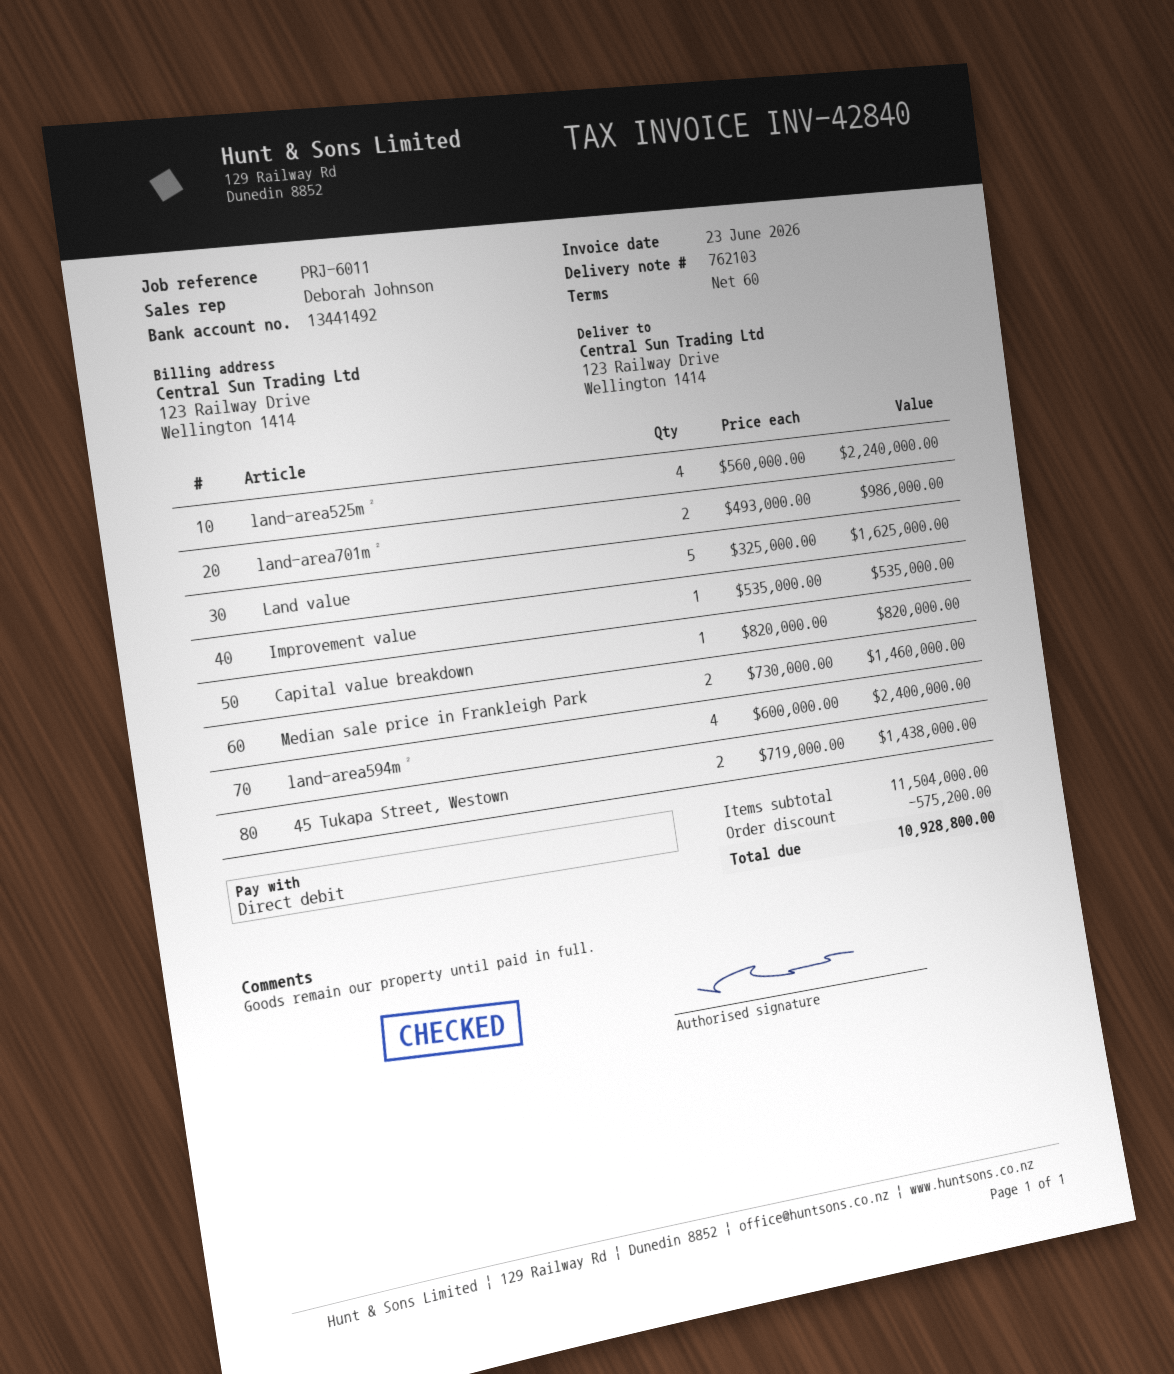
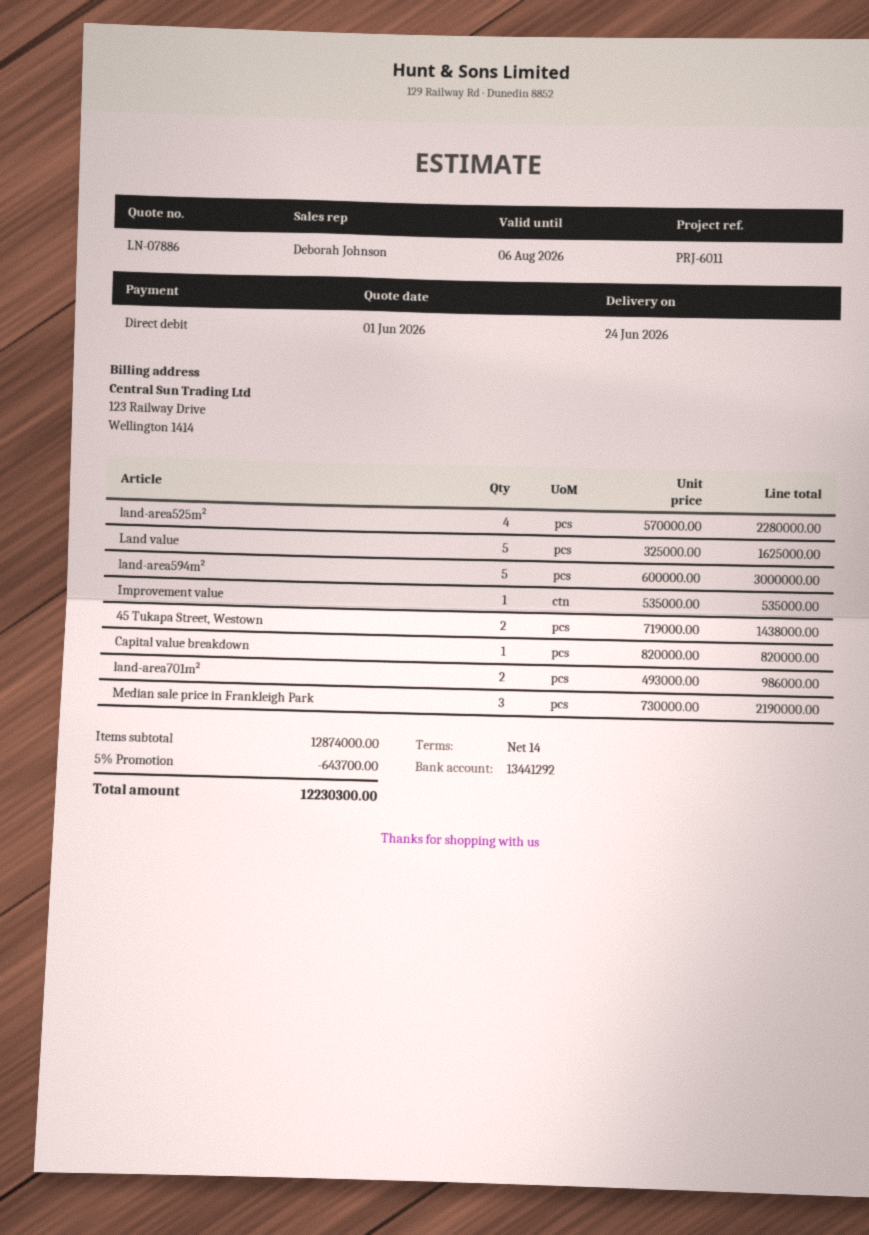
payment terms: 60 days -> 14 days
bank account: 13441492 -> 13441292
land-area525m²: 4 x 560000.00 = 2240000.00 -> 4 x 570000.00 = 2280000.00
Median sale price in Frankleigh Park: 2 x 730000.00 = 1460000.00 -> 3 x 730000.00 = 2190000.00
land-area594m²: 4 x 600000.00 = 2400000.00 -> 5 x 600000.00 = 3000000.00
subtotal: 11504000.00 -> 12874000.00
discount: 575200.00 -> 643700.00
total: 10928800.00 -> 12230300.00

